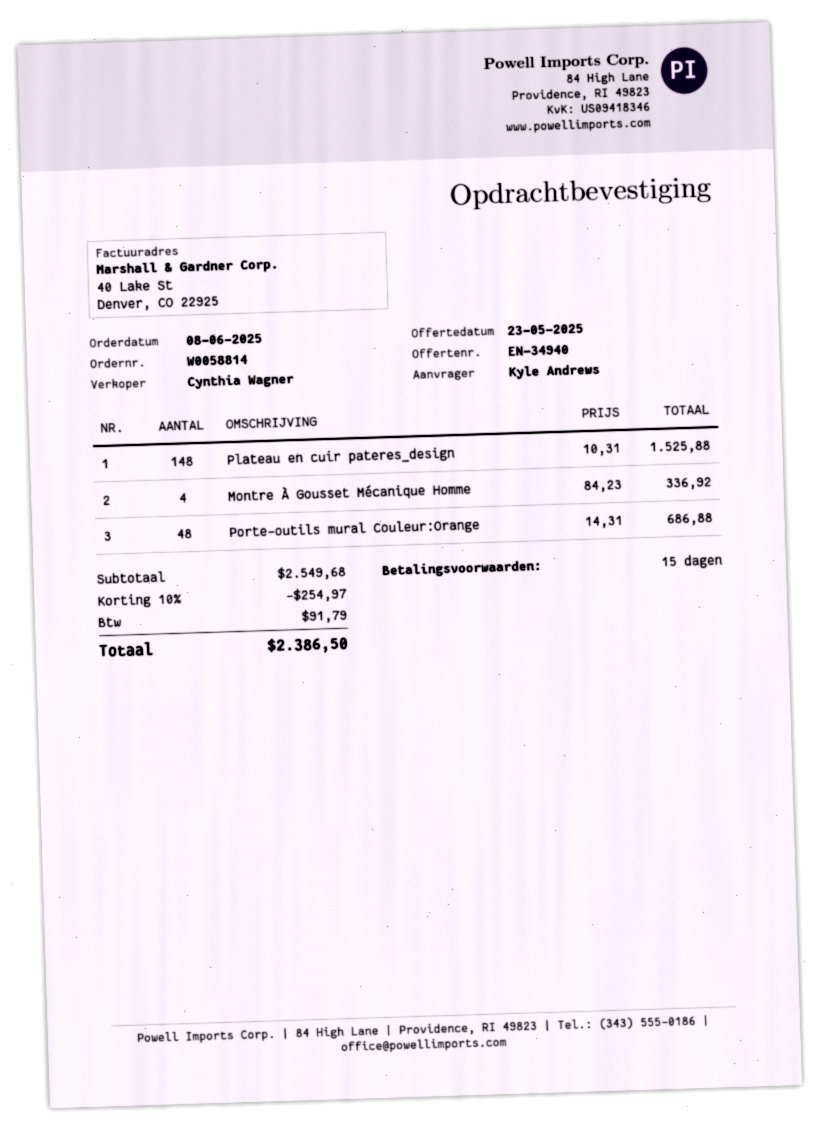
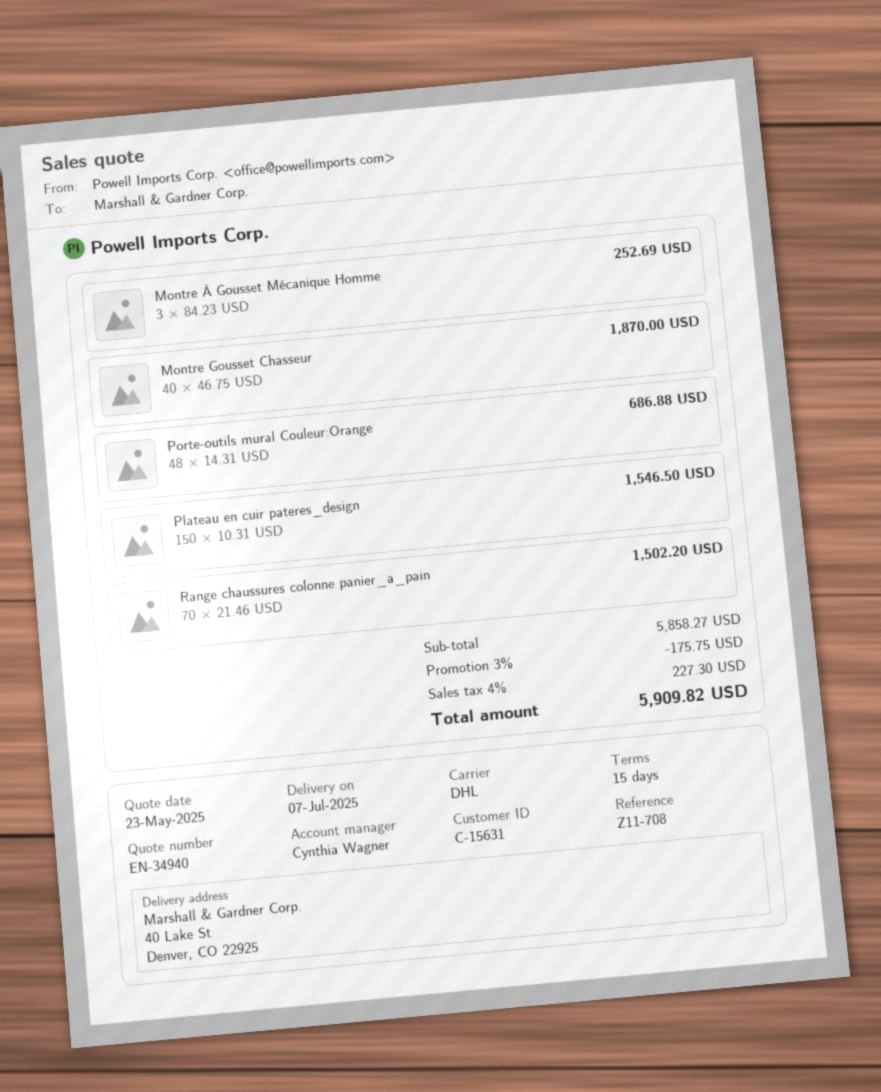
Plateau en cuir pateres_design: 148 x 10.31 = 1525.88 -> 150 x 10.31 = 1546.50
Montre À Gousset Mécanique Homme: 4 x 84.23 = 336.92 -> 3 x 84.23 = 252.69
Montre Gousset Chasseur: none -> 40 x 46.75 = 1870.00
Range chaussures colonne panier_a_pain: none -> 70 x 21.46 = 1502.20
subtotal: 2549.68 -> 5858.27
discount: 10% = 254.97 -> 3% = 175.75
tax: 91.79 -> 227.30
total: 2386.50 -> 5909.82

